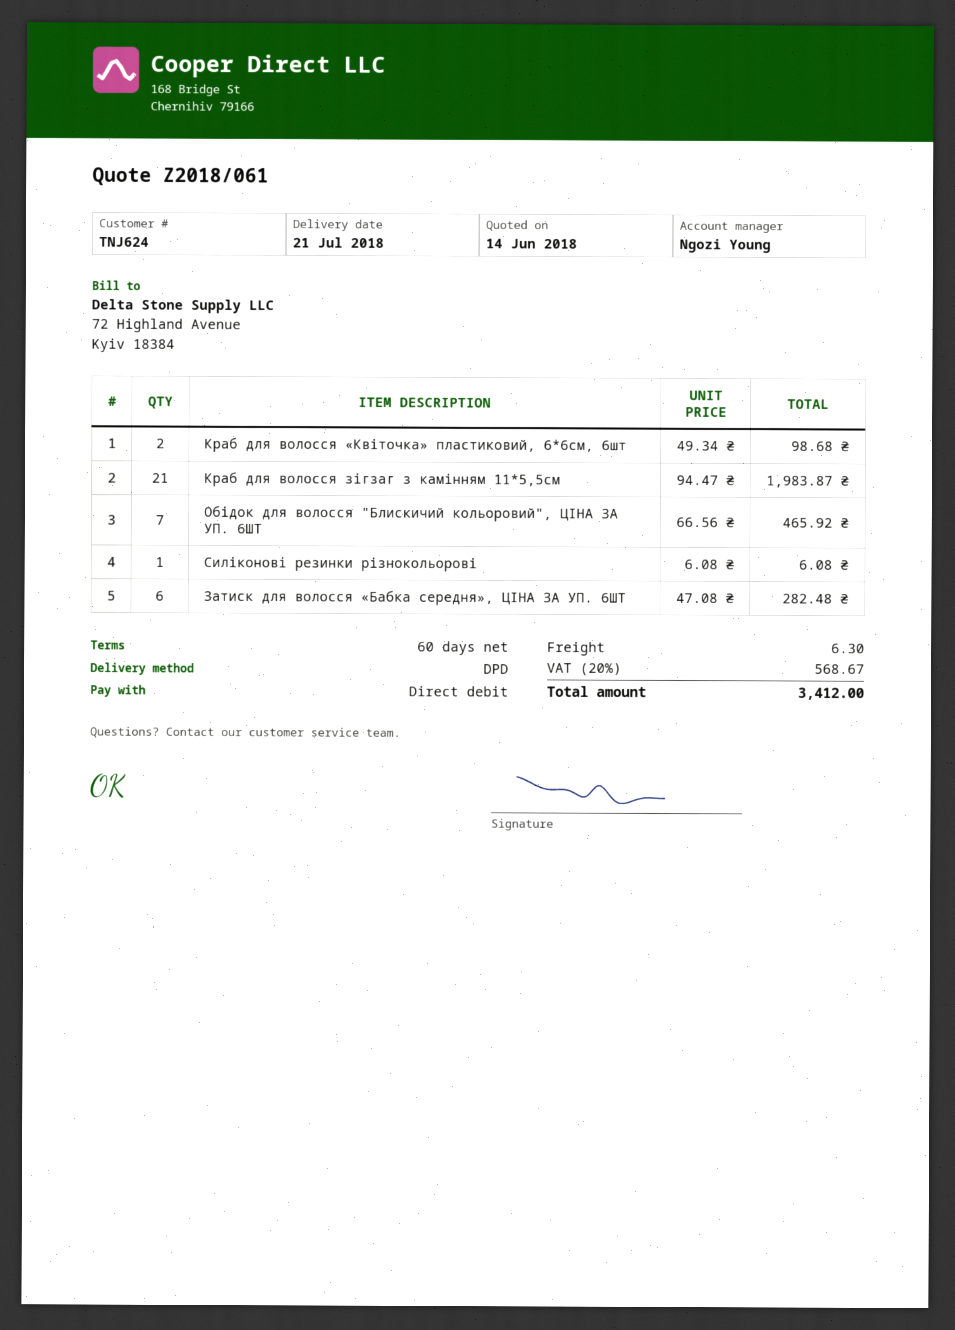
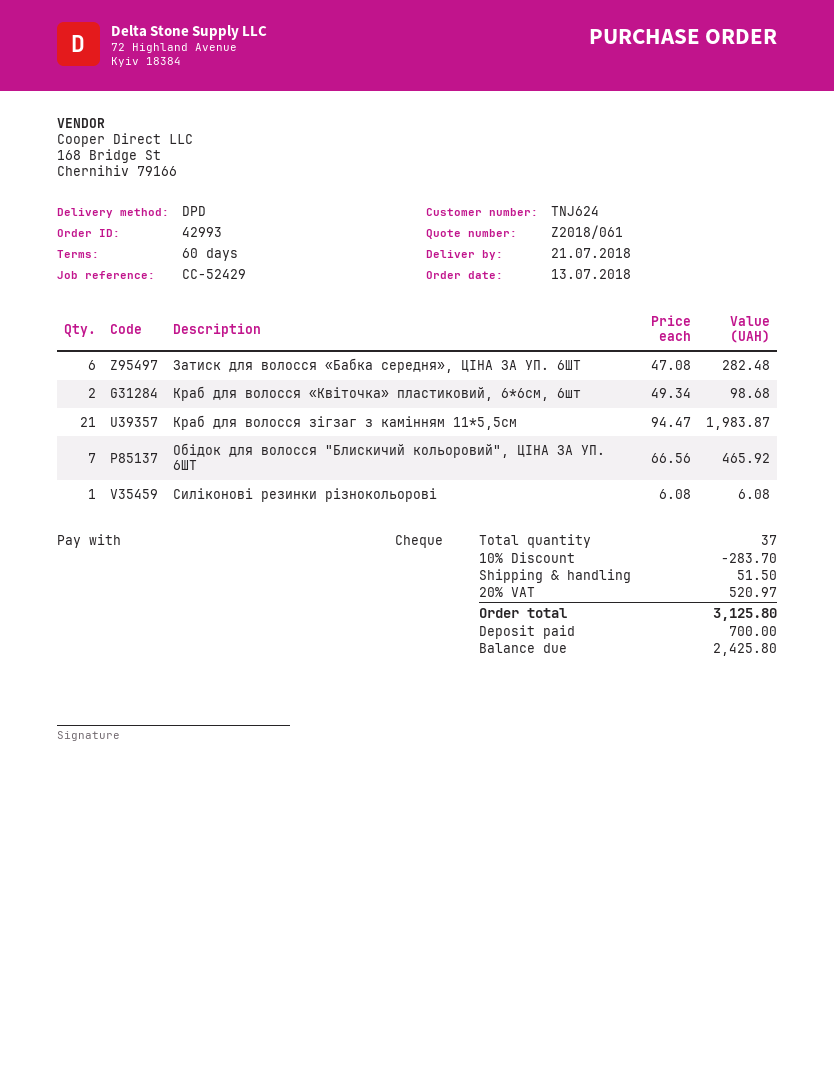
payment method: direct debit -> cheque
discount: none -> 10% = 283.70
shipping: 6.30 -> 51.50
tax: 20% = 568.67 -> 20% = 520.97
total: 3412.00 -> 3125.80

